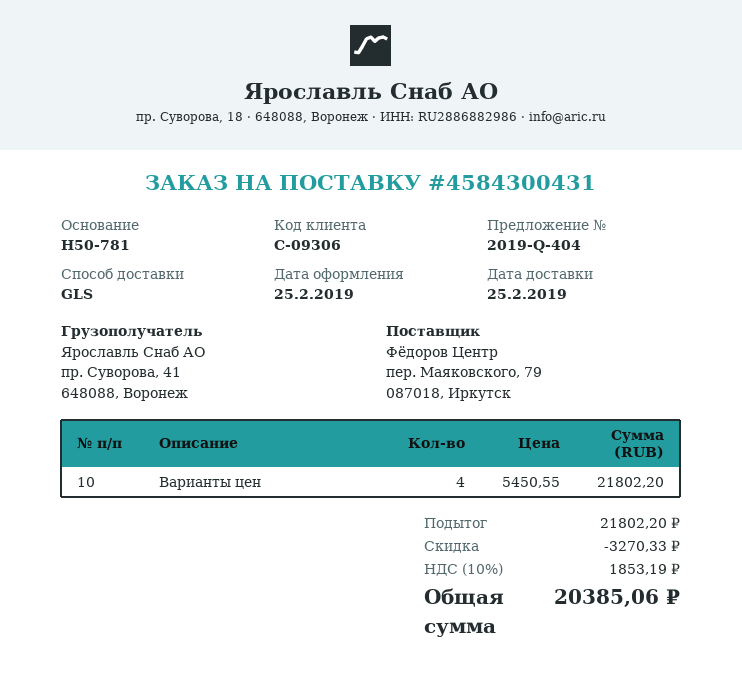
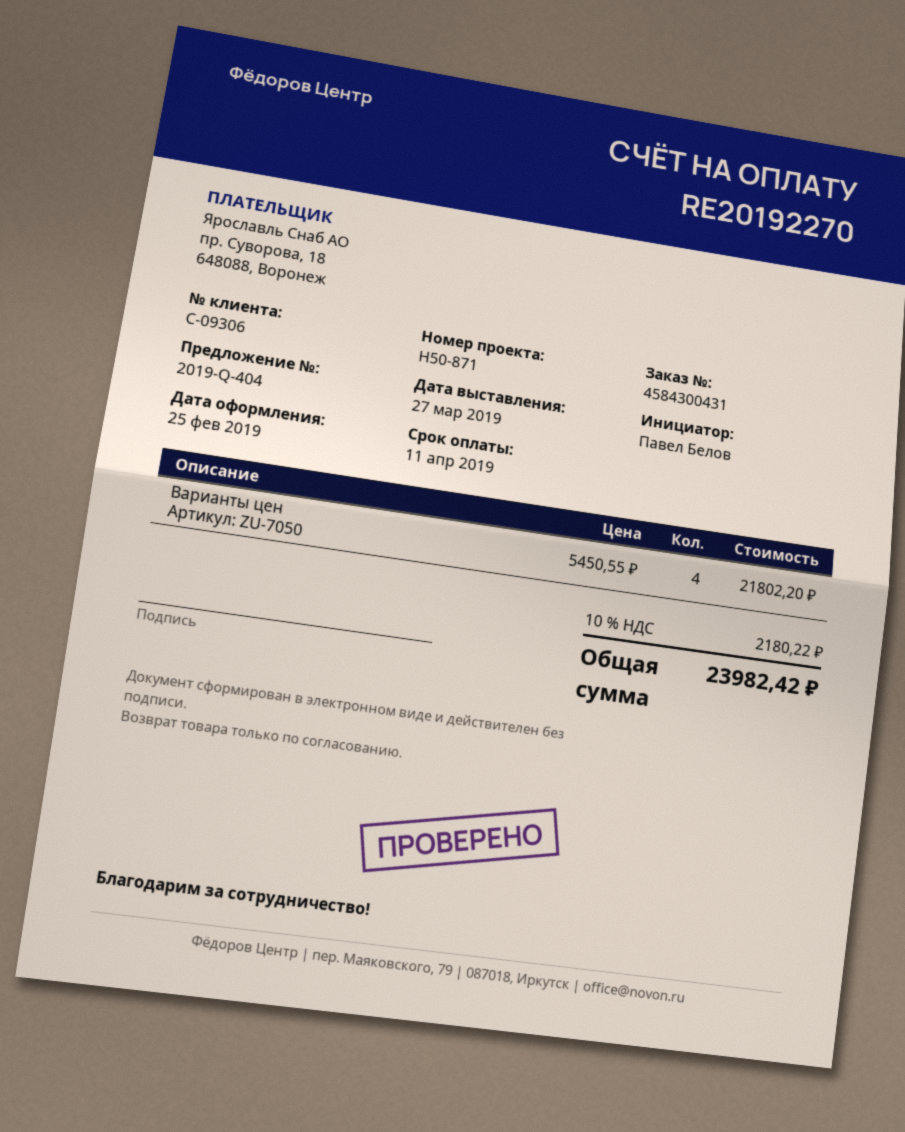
reference: H50-781 -> H50-871
discount: 3270.33 -> none
tax: 10% = 1853.19 -> 10% = 2180.22
total: 20385.06 -> 23982.42

